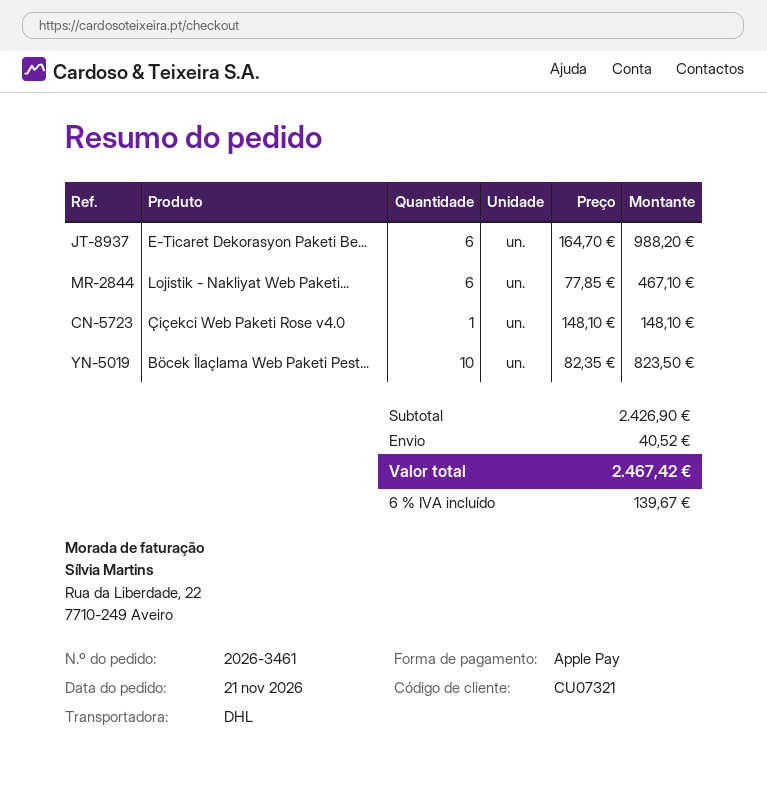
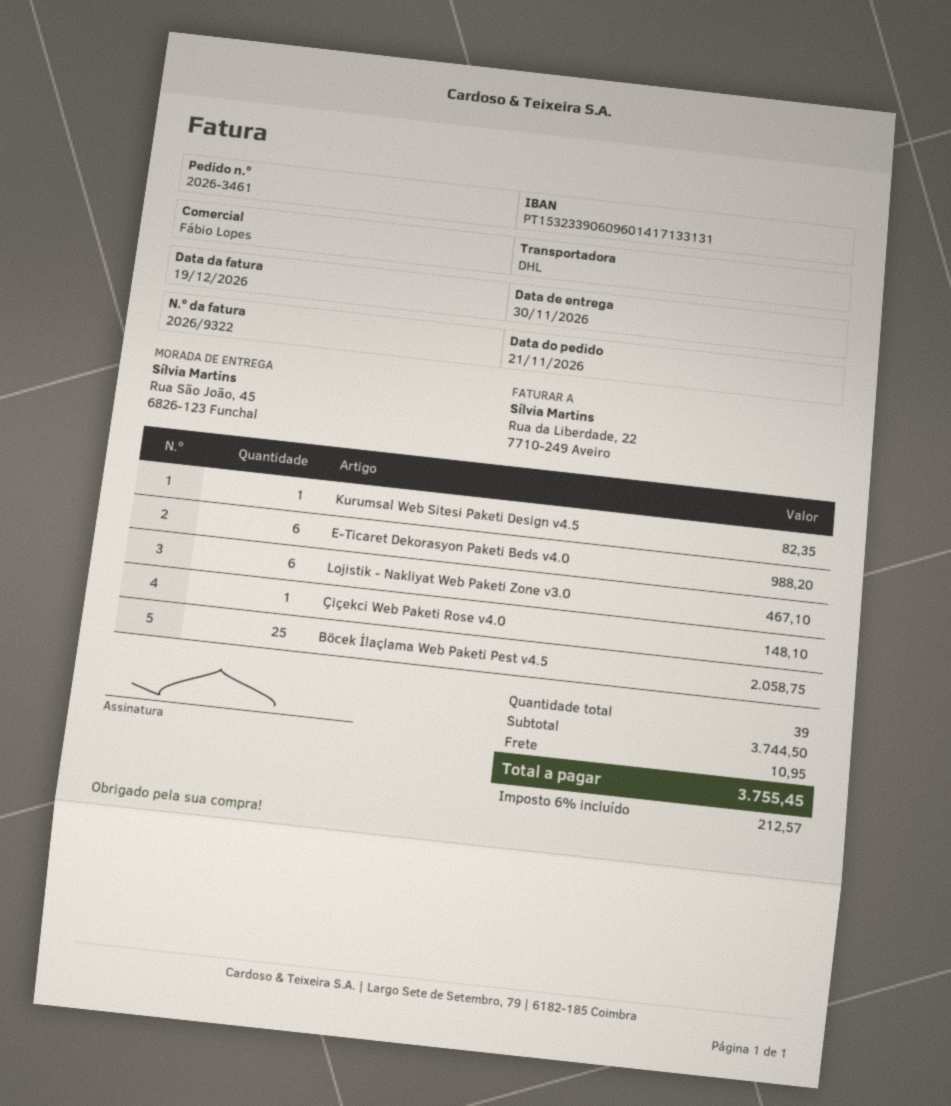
Böcek İlaçlama Web Paketi Pest...: 10 for 823.50 -> 25 for 2058.75
Kurumsal Web Sitesi Paketi Design v4.5: none -> 1 for 82.35
subtotal: 2426.90 -> 3744.50
shipping: 40.52 -> 10.95
tax: 6% = 139.67 -> 6% = 212.57
total: 2467.42 -> 3755.45

